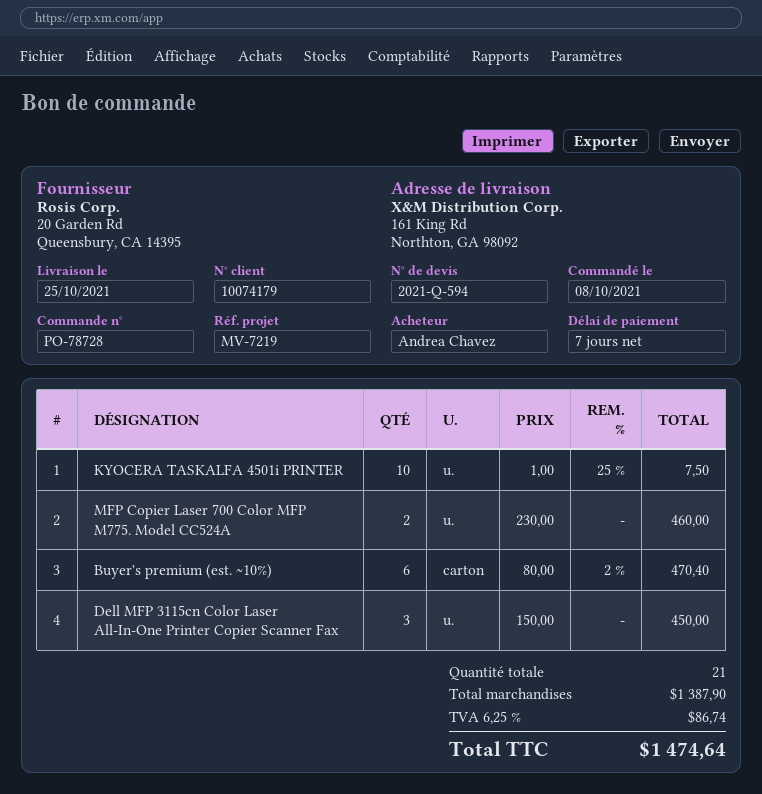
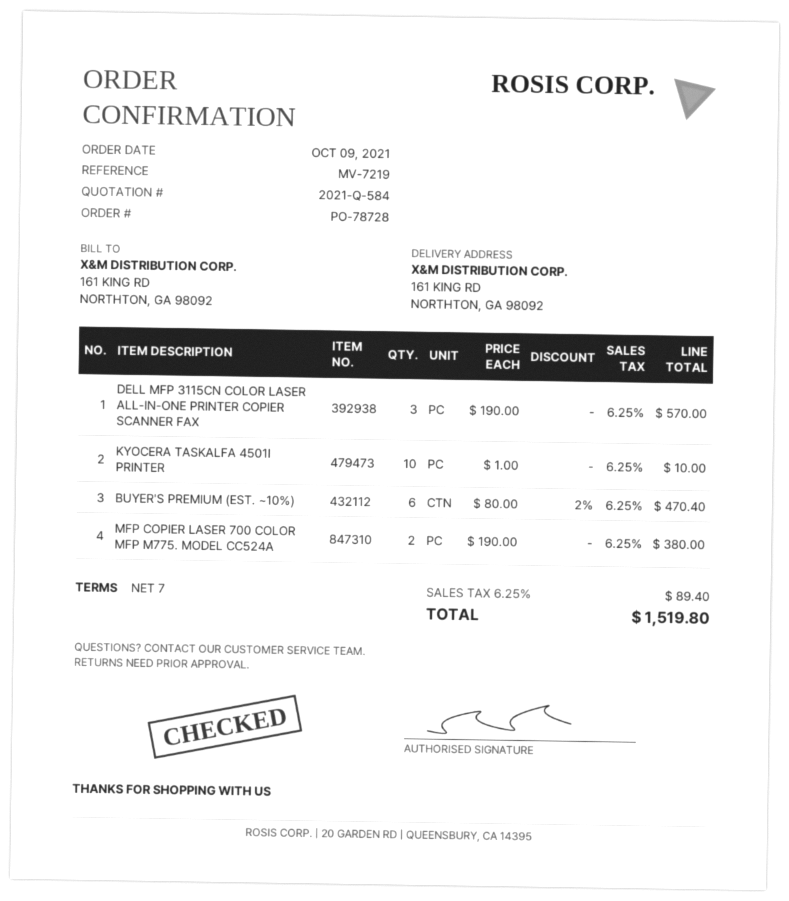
quote number: 2021-Q-594 -> 2021-Q-584
order date: 2021-10-08 -> 2021-10-09
KYOCERA TASKALFA 4501i PRINTER: 10 x 1.00 - 25% = 7.50 -> 10 x 1.00 = 10.00
MFP Copier Laser 700 Color MFP M775. Model CC524A: 2 x 230.00 = 460.00 -> 2 x 190.00 = 380.00
Dell MFP 3115cn Color Laser All-In-One Printer Copier Scanner Fax: 3 x 150.00 = 450.00 -> 3 x 190.00 = 570.00
tax: 6.25% = 86.74 -> 6.25% = 89.40
total: 1474.64 -> 1519.80

